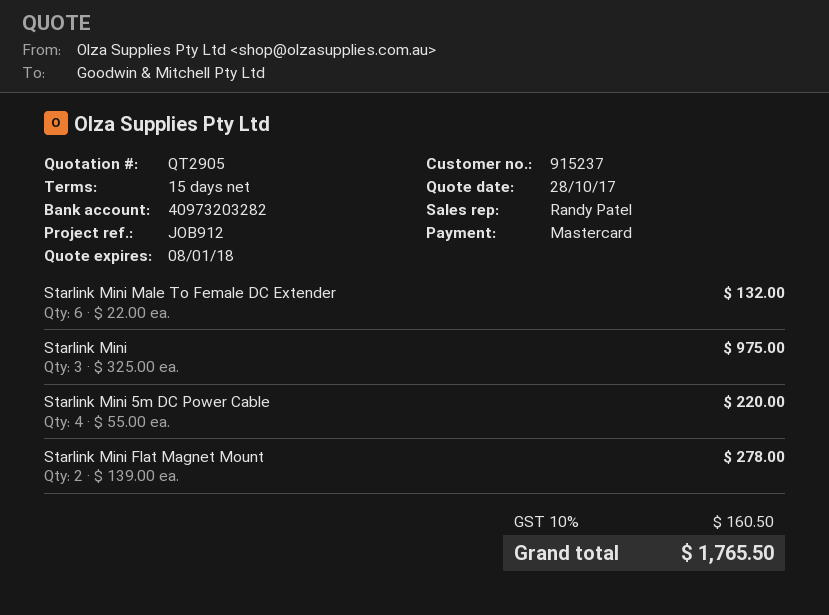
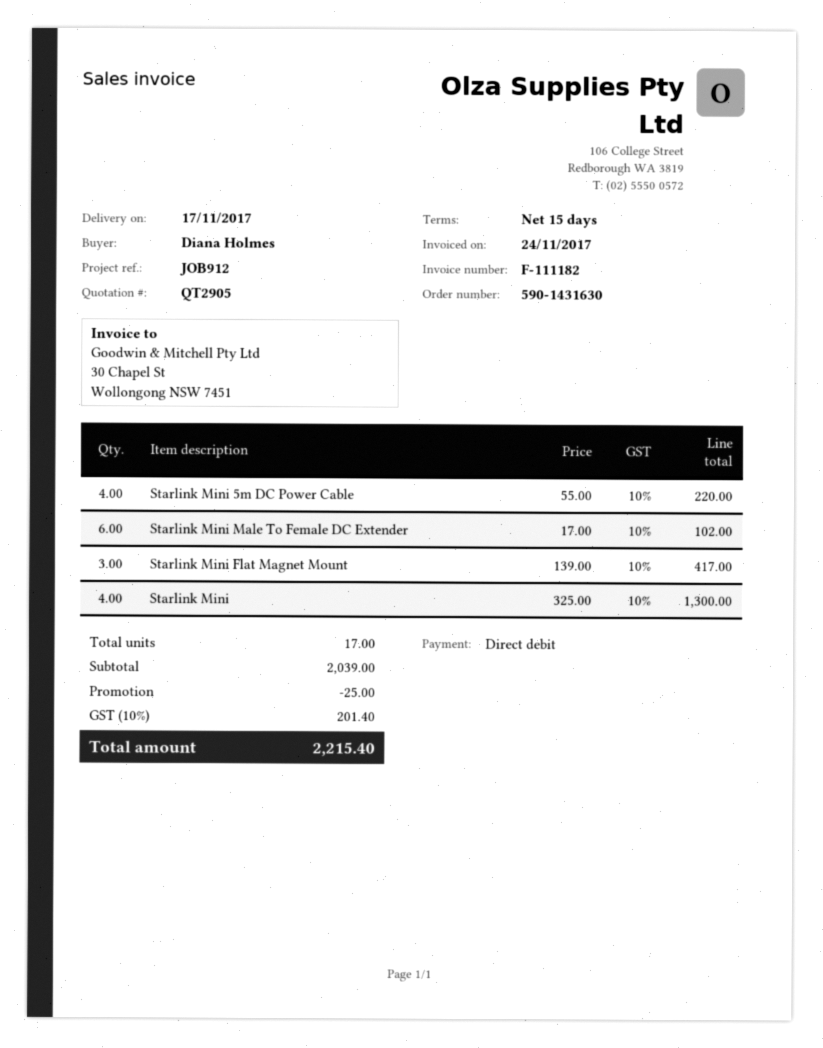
payment method: Mastercard -> direct debit
Starlink Mini Male To Female DC Extender: 6 x 22.00 = 132.00 -> 6 x 17.00 = 102.00
Starlink Mini: 3 x 325.00 = 975.00 -> 4 x 325.00 = 1300.00
Starlink Mini Flat Magnet Mount: 2 x 139.00 = 278.00 -> 3 x 139.00 = 417.00
discount: none -> 25.00
tax: 10% = 160.50 -> 10% = 201.40
total: 1765.50 -> 2215.40

